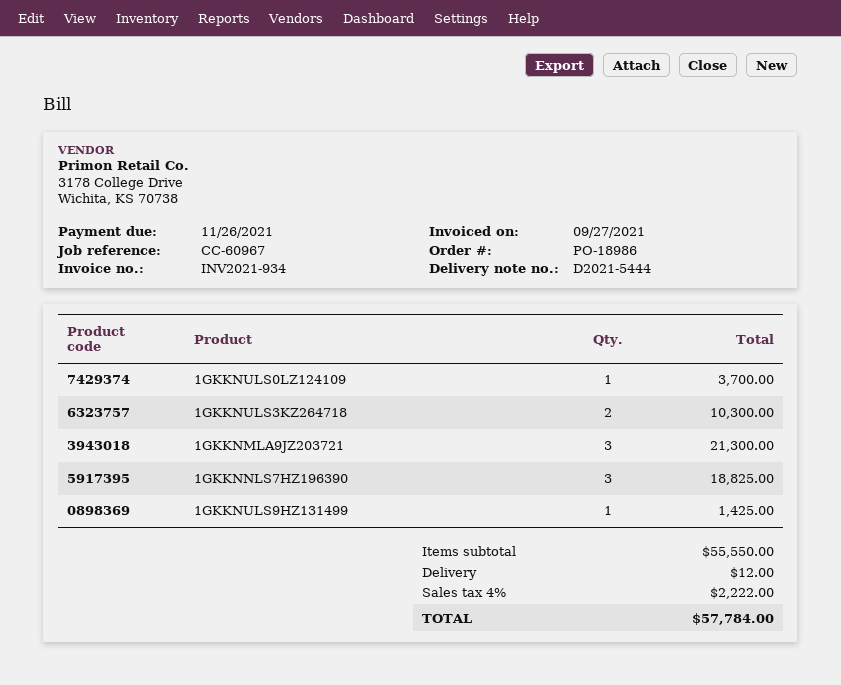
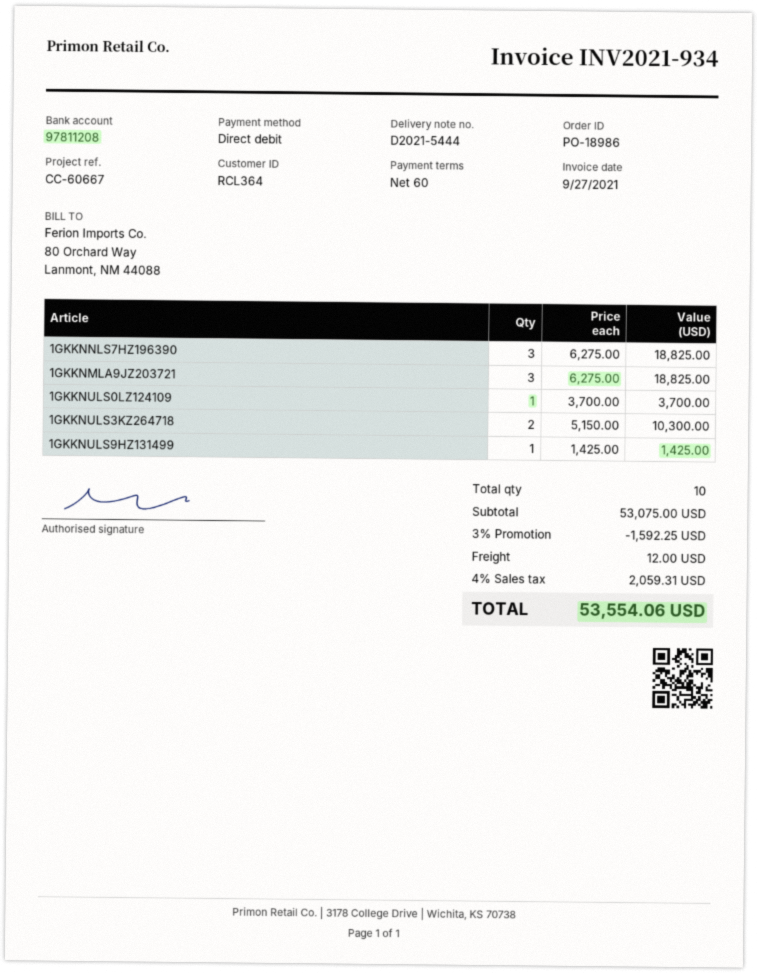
reference: CC-60967 -> CC-60667
1GKKNMLA9JZ203721: 3 for 21300.00 -> 3 for 18825.00
subtotal: 55550.00 -> 53075.00
discount: none -> 3% = 1592.25
tax: 4% = 2222.00 -> 4% = 2059.31
total: 57784.00 -> 53554.06

